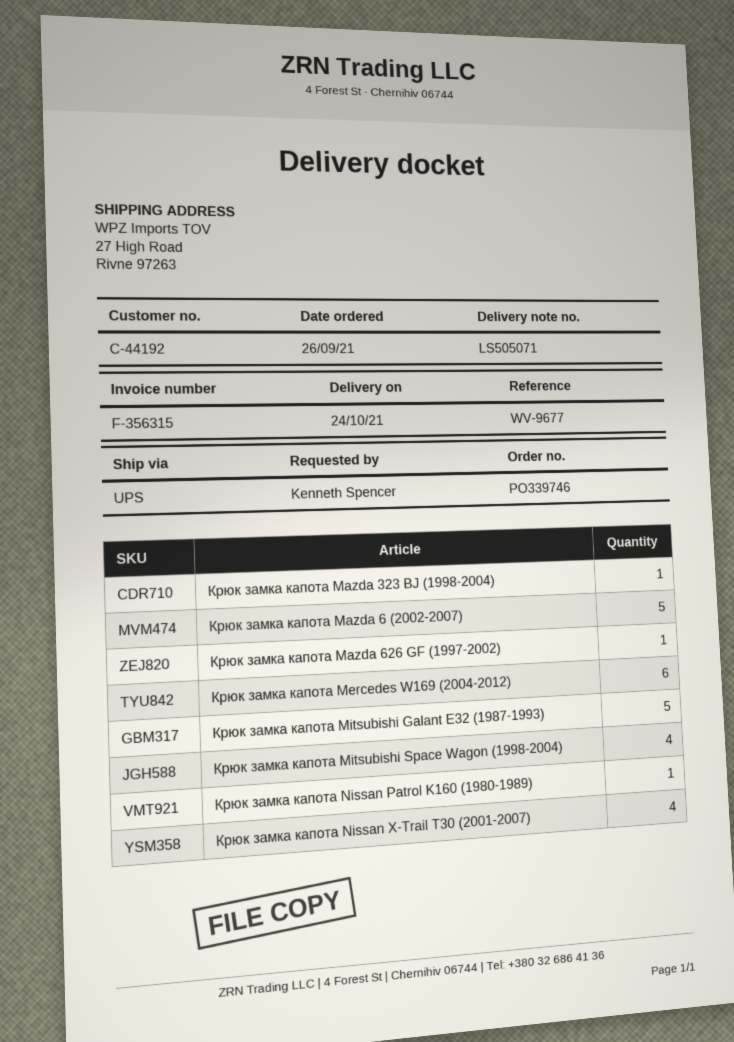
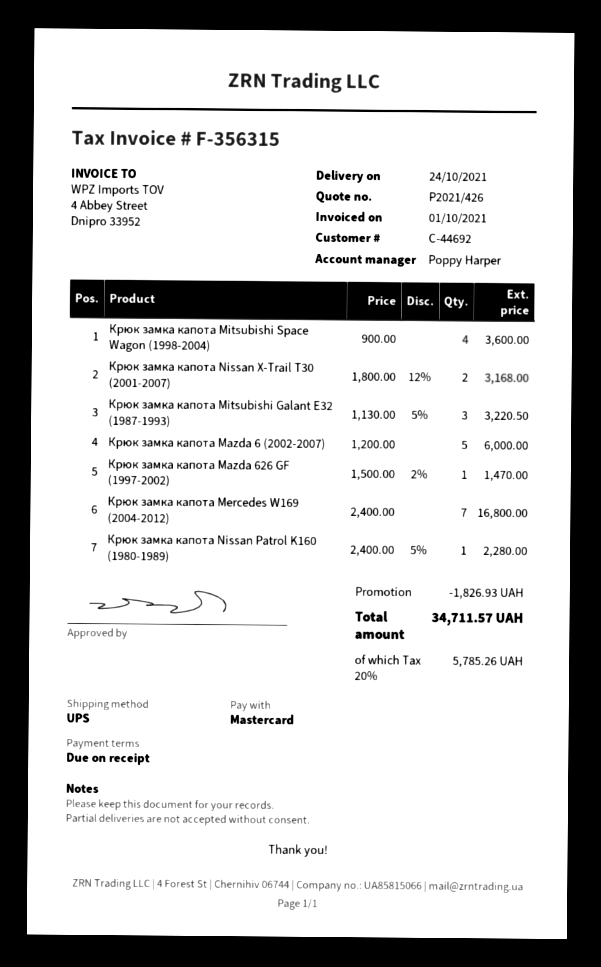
customer number: C-44192 -> C-44692
Крюк замка капота Mazda 323 BJ (1998-2004): 1 -> none
Крюк замка капота Mercedes W169 (2004-2012): 6 -> 7
Крюк замка капота Mitsubishi Galant E32 (1987-1993): 5 -> 3
Крюк замка капота Nissan X-Trail T30 (2001-2007): 4 -> 2

